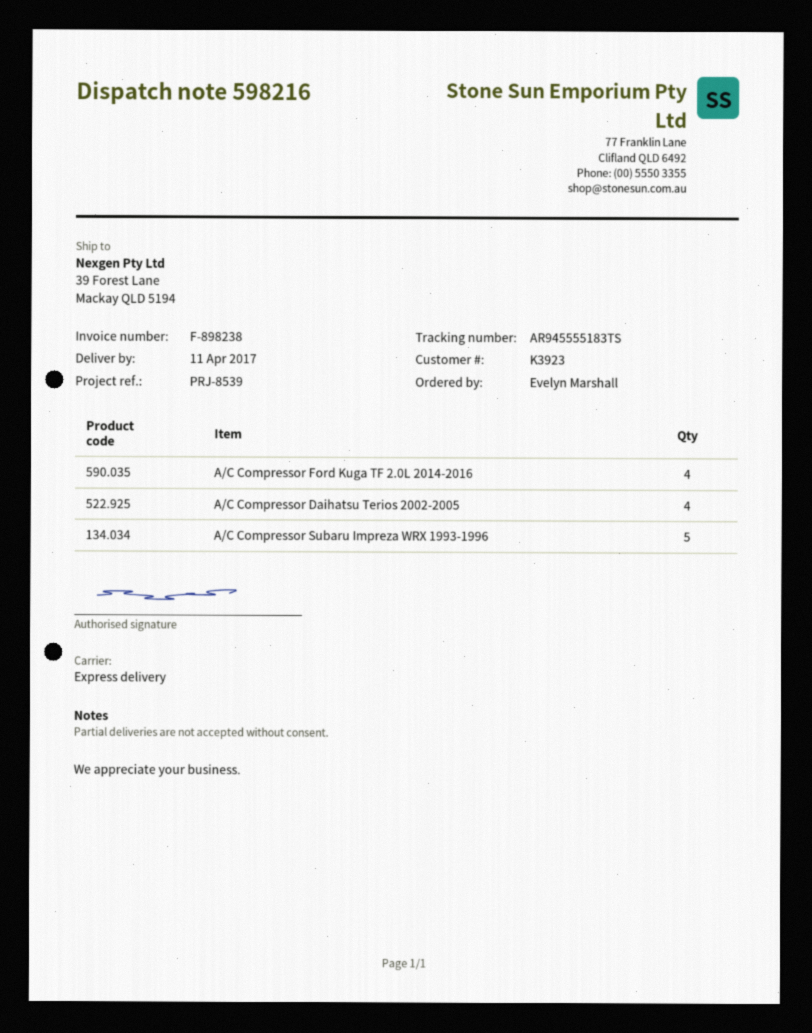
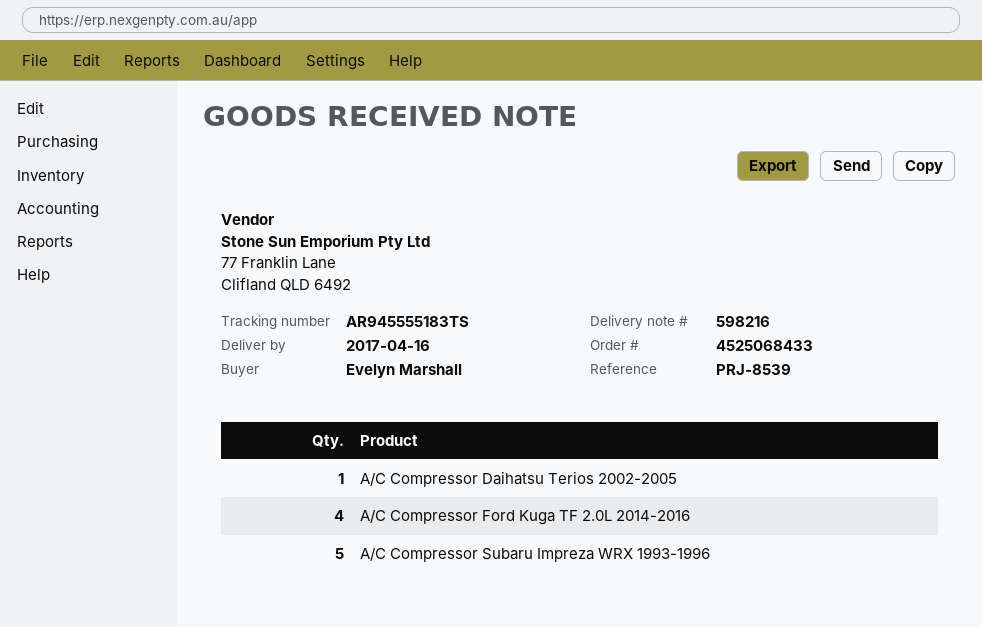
delivery date: 2017-04-11 -> 2017-04-16
A/C Compressor Daihatsu Terios 2002-2005: 4 -> 1

